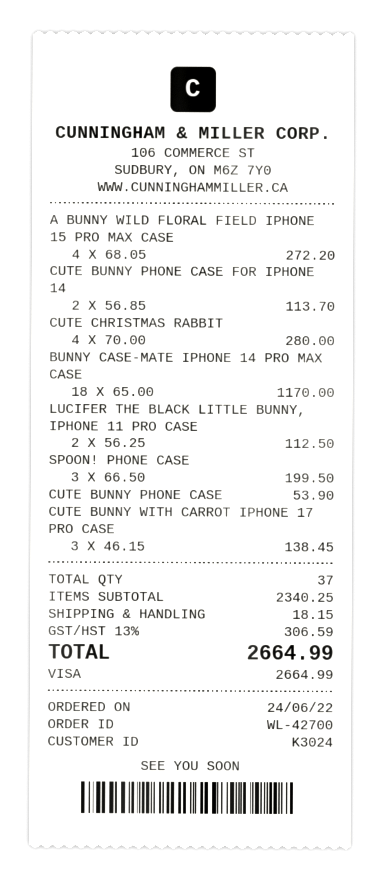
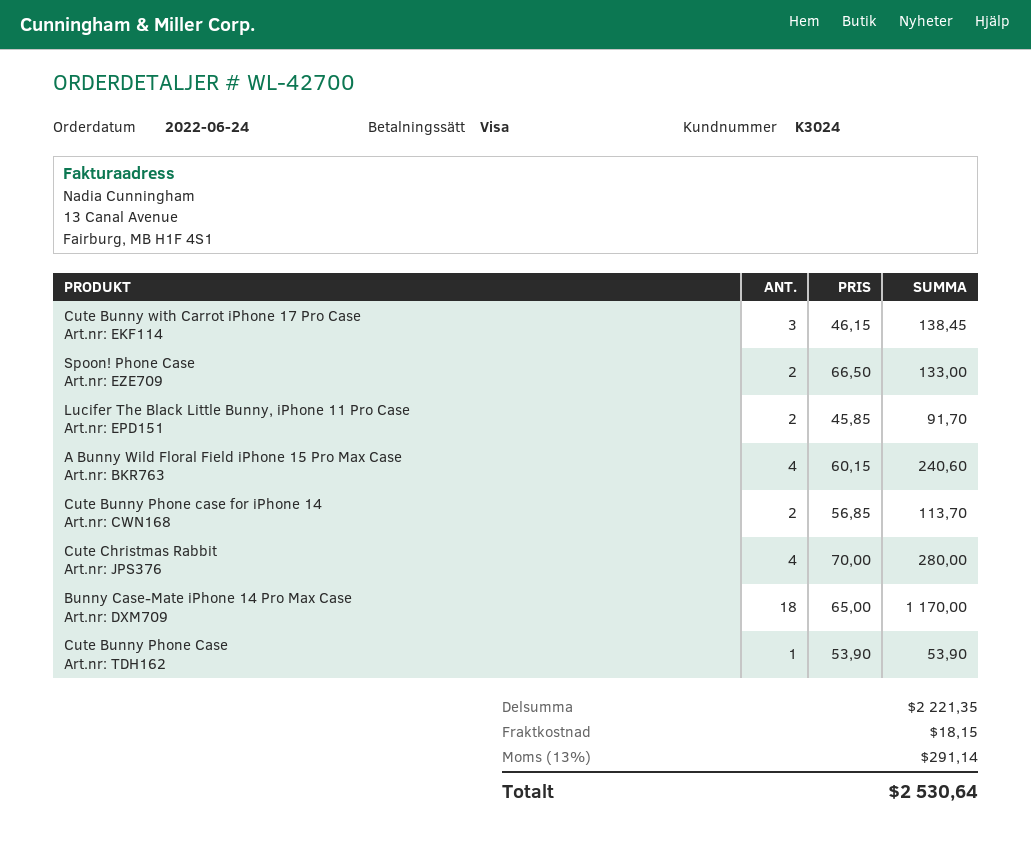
A BUNNY WILD FLORAL FIELD IPHONE 15 PRO MAX CASE: 4 x 68.05 = 272.20 -> 4 x 60.15 = 240.60
LUCIFER THE BLACK LITTLE BUNNY, IPHONE 11 PRO CASE: 2 x 56.25 = 112.50 -> 2 x 45.85 = 91.70
SPOON! PHONE CASE: 3 x 66.50 = 199.50 -> 2 x 66.50 = 133.00
subtotal: 2340.25 -> 2221.35
tax: 13% = 306.59 -> 13% = 291.14
total: 2664.99 -> 2530.64

